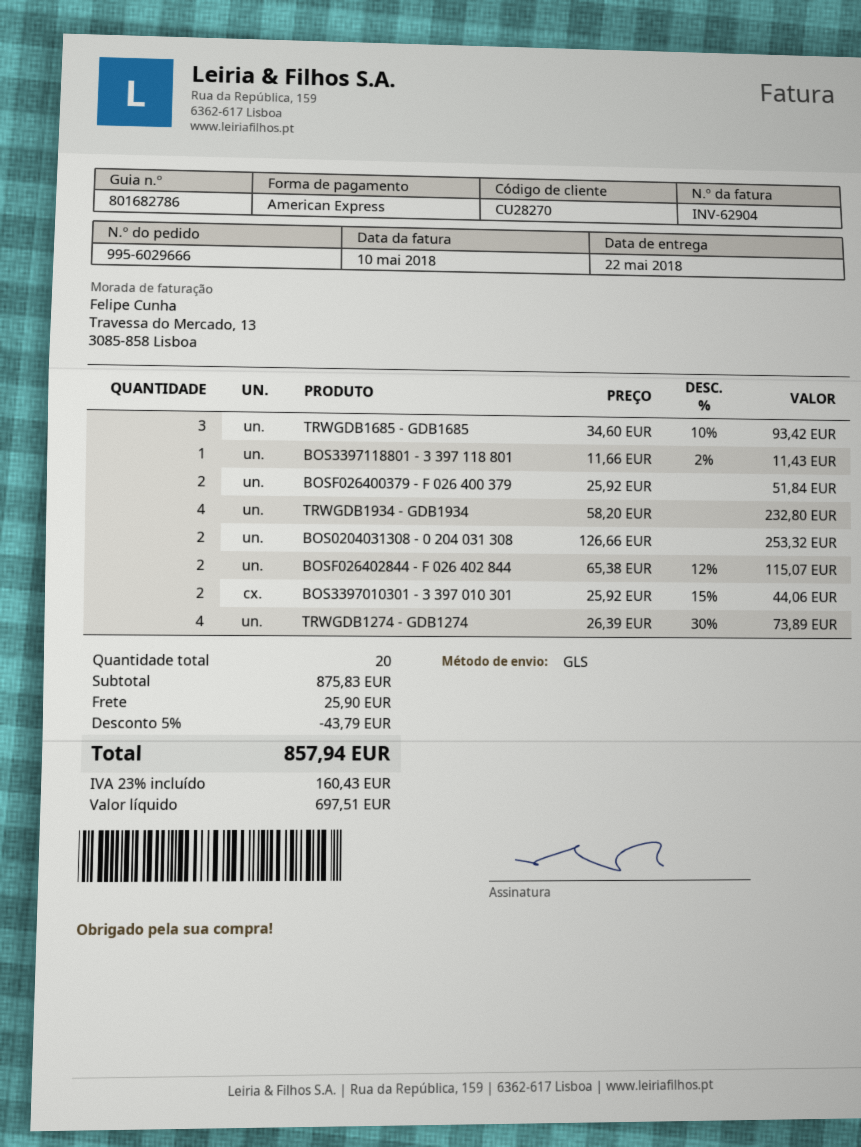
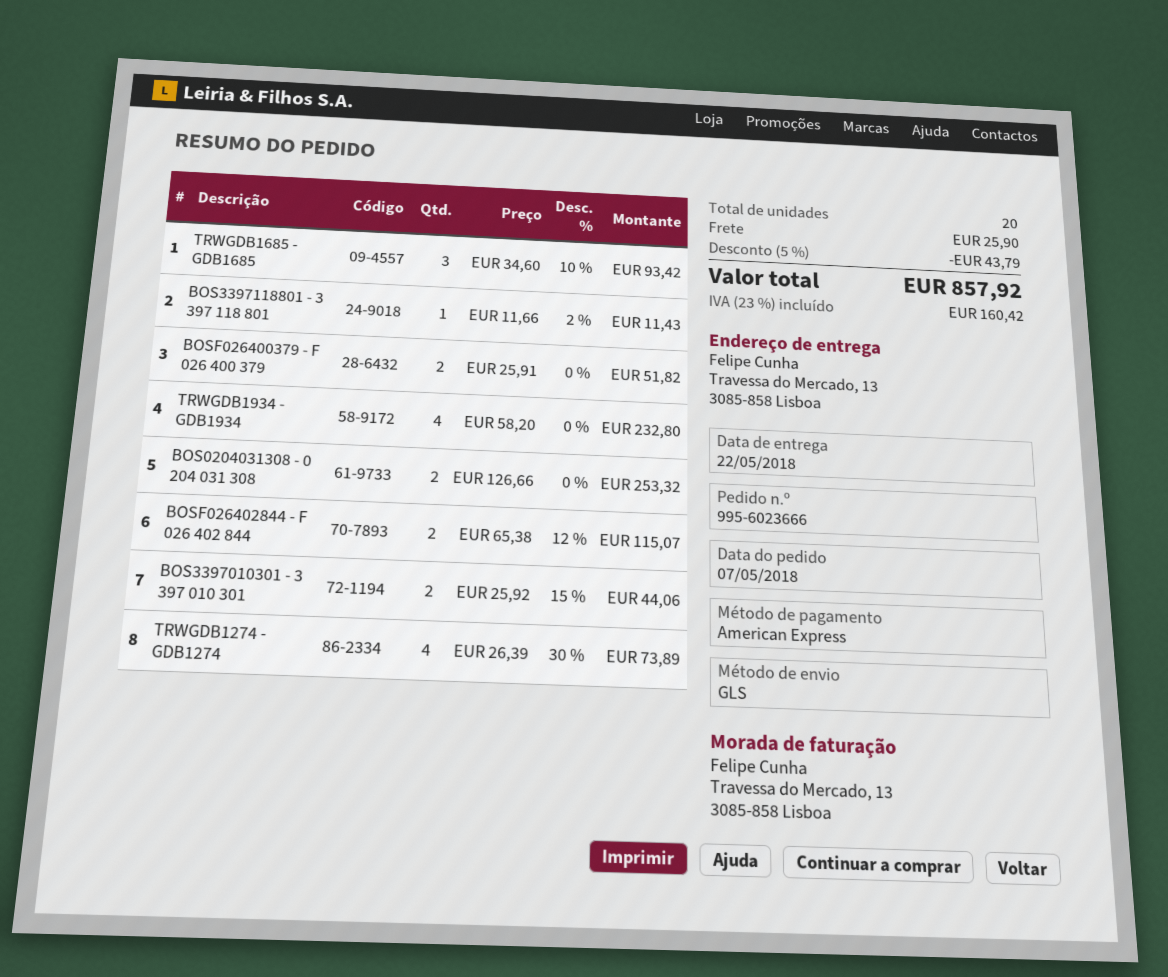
order number: 995-6029666 -> 995-6023666
BOSF026400379 - F 026 400 379: 2 x 25.92 = 51.84 -> 2 x 25.91 = 51.82
tax: 23% = 160.43 -> 23% = 160.42
total: 857.94 -> 857.92

